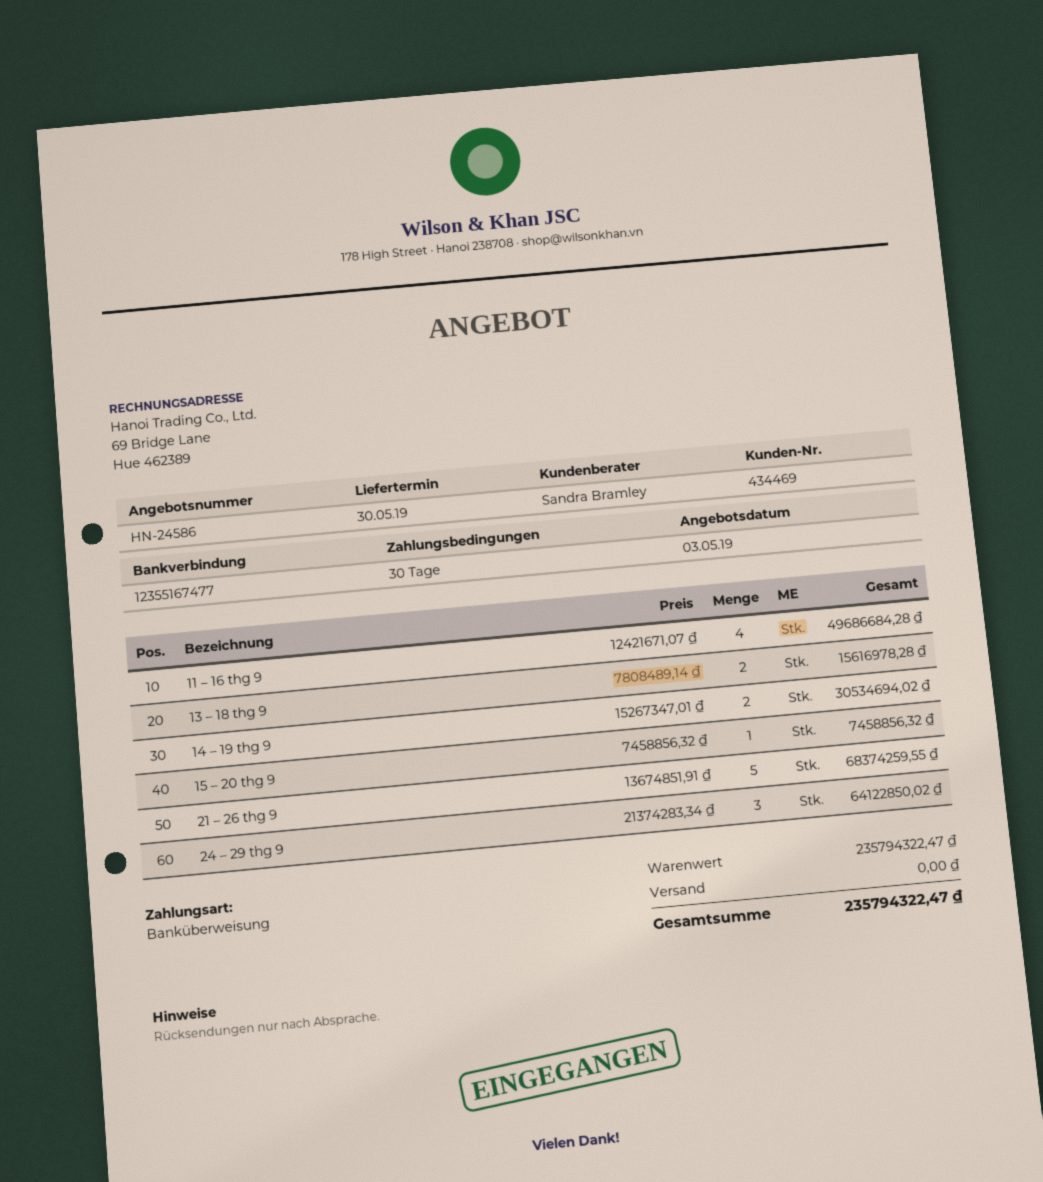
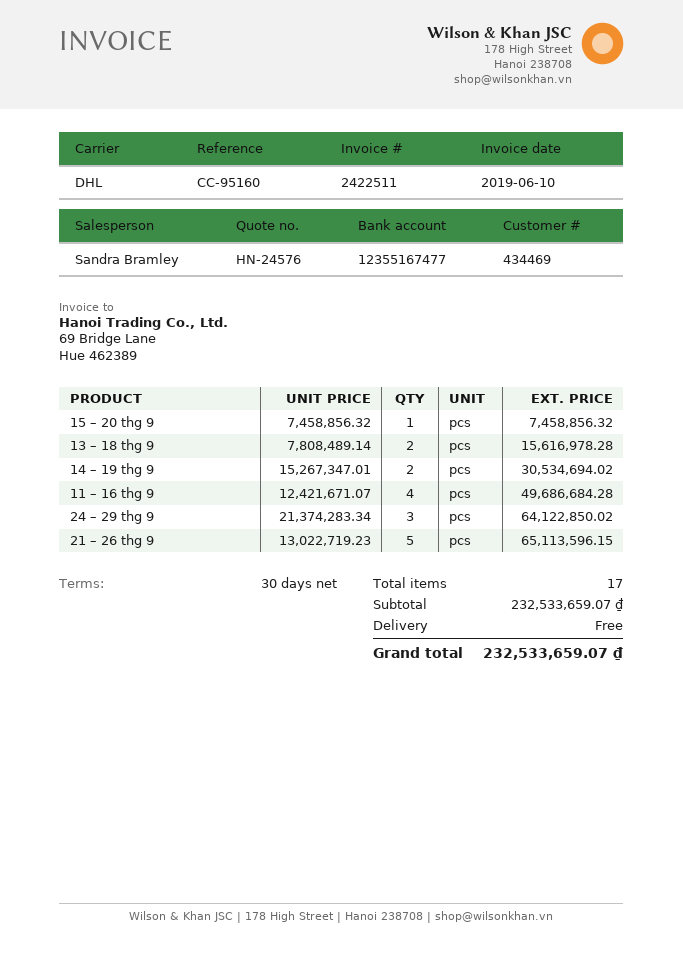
quote number: HN-24586 -> HN-24576
21 – 26 thg 9: 5 x 13674851.91 = 68374259.55 -> 5 x 13022719.23 = 65113596.15
subtotal: 235794322.47 -> 232533659.07
total: 235794322.47 -> 232533659.07

